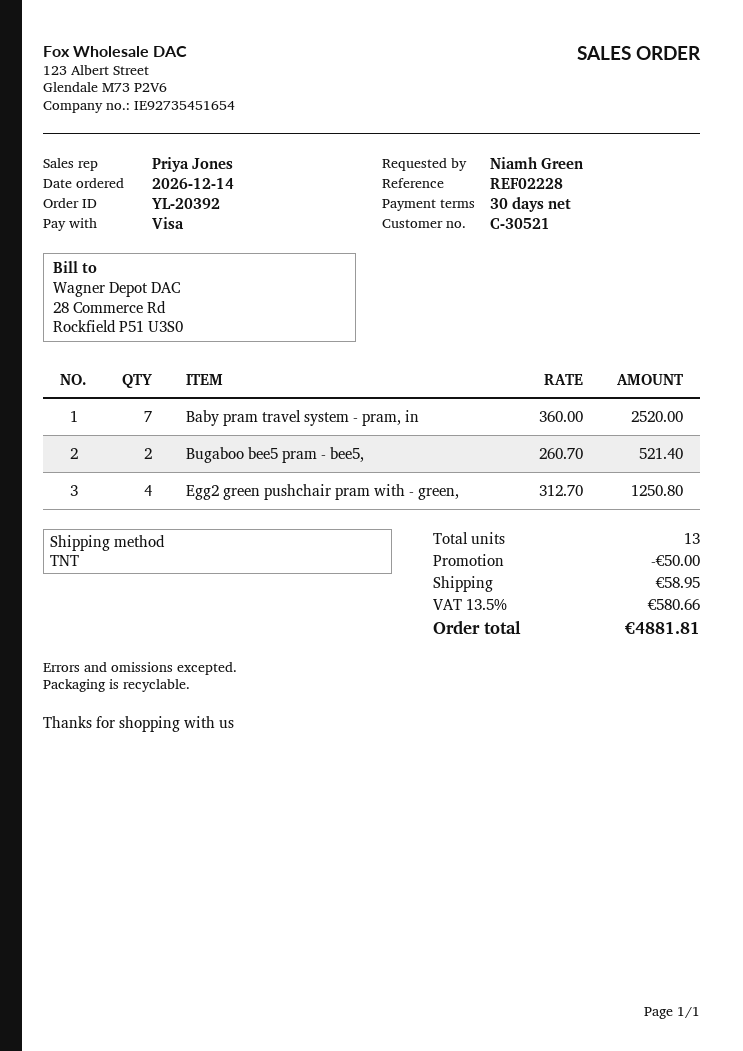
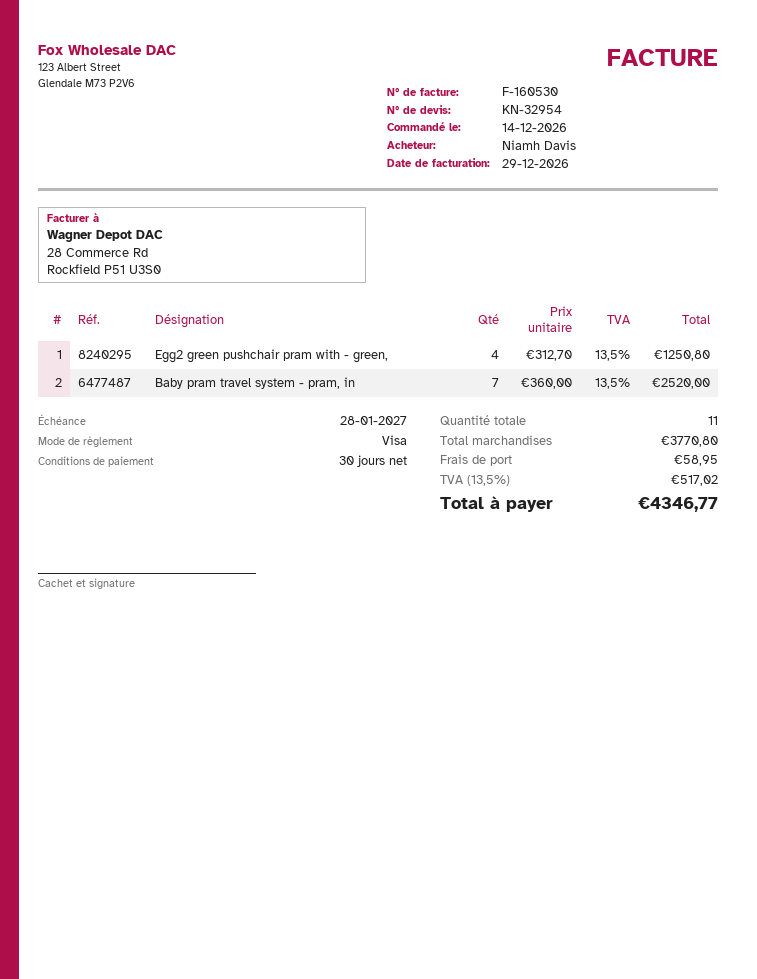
ordered by: Niamh Green -> Niamh Davis
Bugaboo bee5 pram - bee5,: 2 x 260.70 = 521.40 -> none
total quantity: 13 -> 11
discount: 50.00 -> none
tax: 13.5% = 580.66 -> 13.5% = 517.02
total: 4881.81 -> 4346.77

